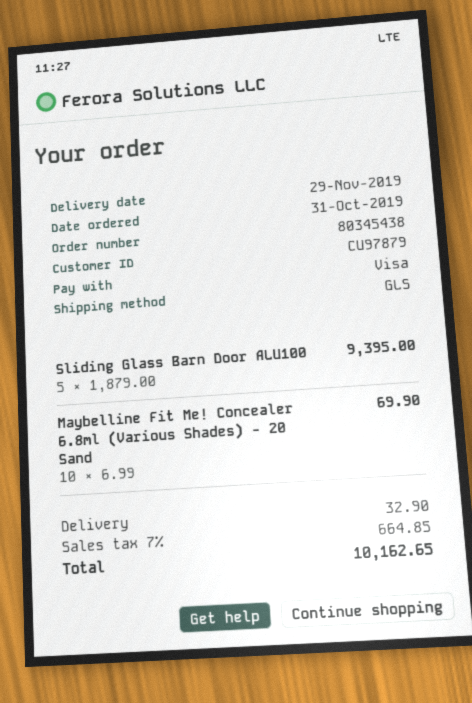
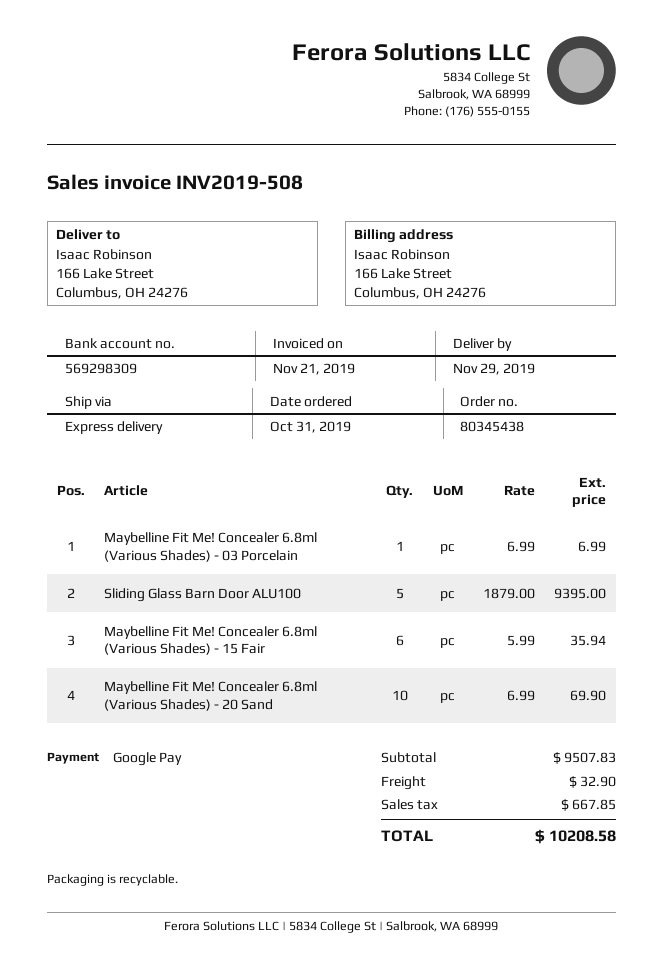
payment method: Visa -> Google Pay
shipping method: GLS -> express
Maybelline Fit Me! Concealer 6.8ml (Various Shades) - 03 Porcelain: none -> 1 x 6.99 = 6.99
Maybelline Fit Me! Concealer 6.8ml (Various Shades) - 15 Fair: none -> 6 x 5.99 = 35.94
tax: 664.85 -> 667.85
total: 10162.65 -> 10208.58

